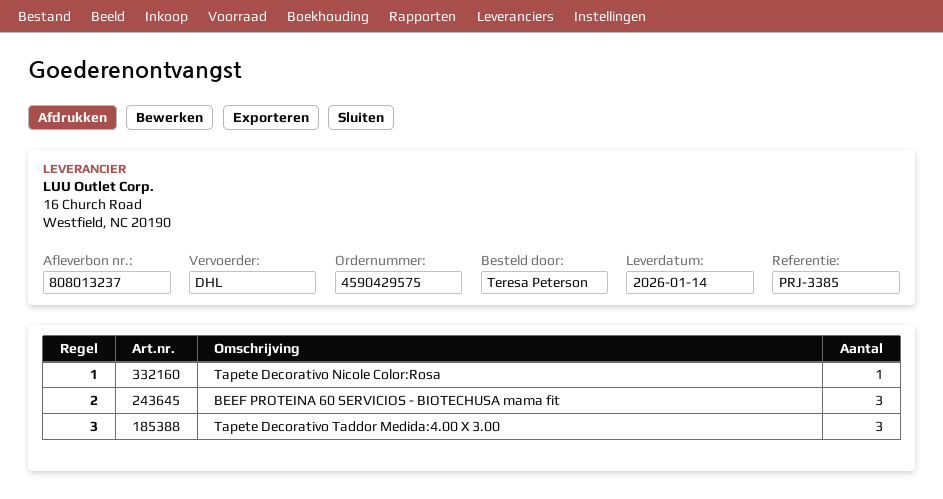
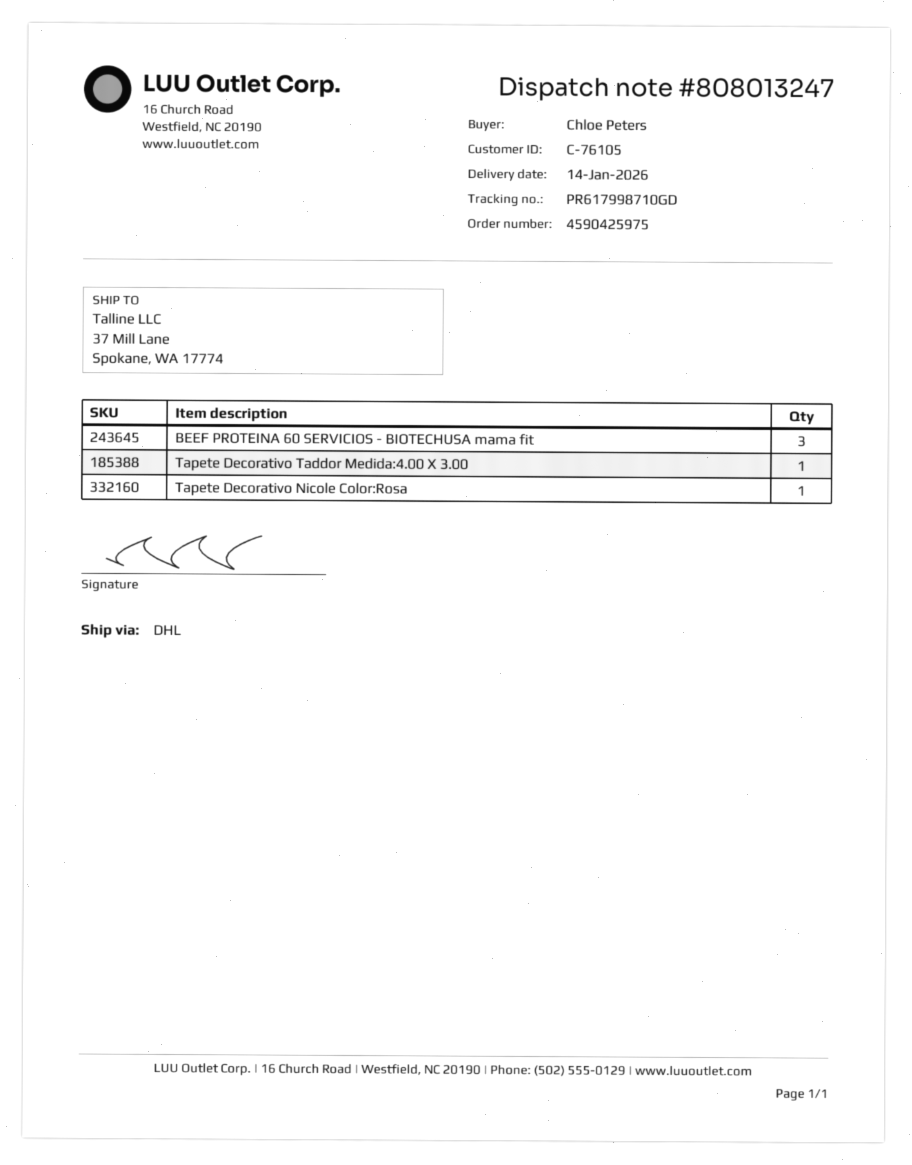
order number: 4590429575 -> 4590425975
delivery note number: 808013237 -> 808013247
ordered by: Teresa Peterson -> Chloe Peters
Tapete Decorativo Taddor Medida:4.00 X 3.00: 3 -> 1

